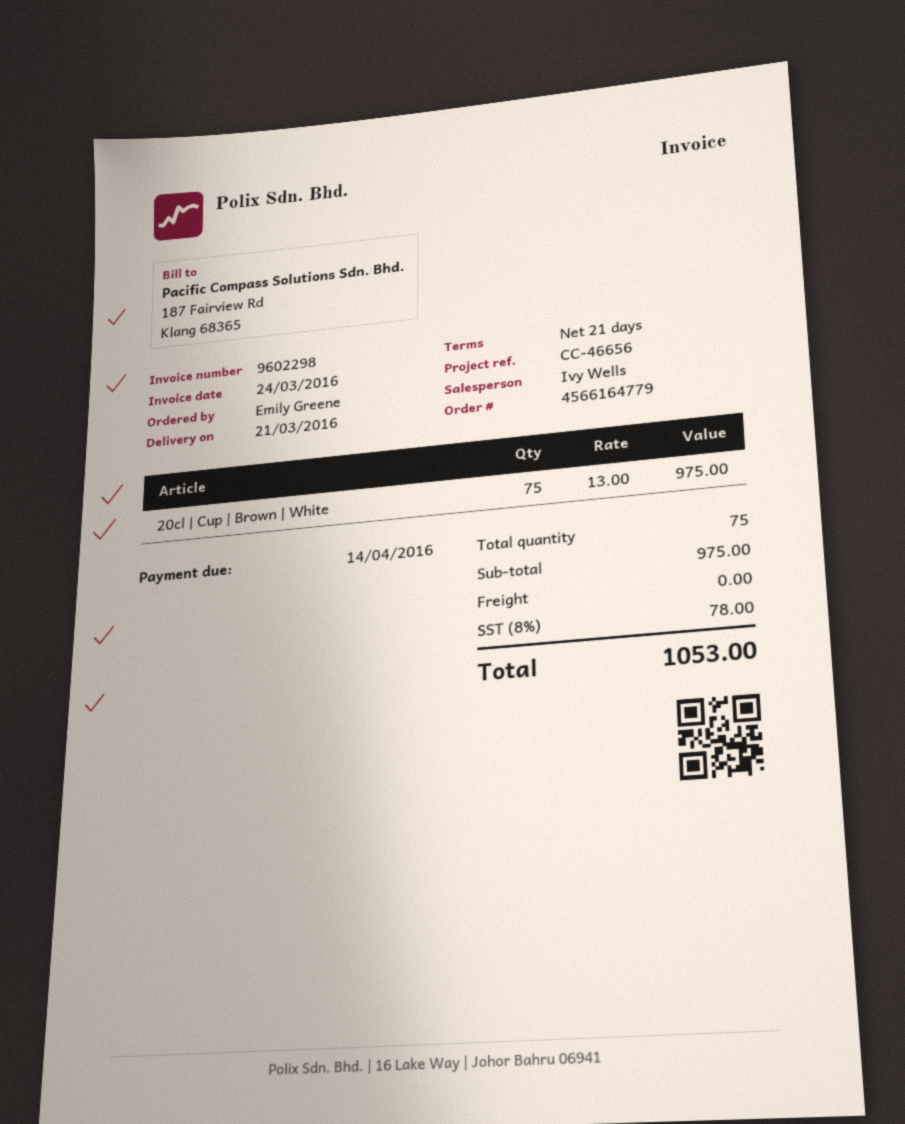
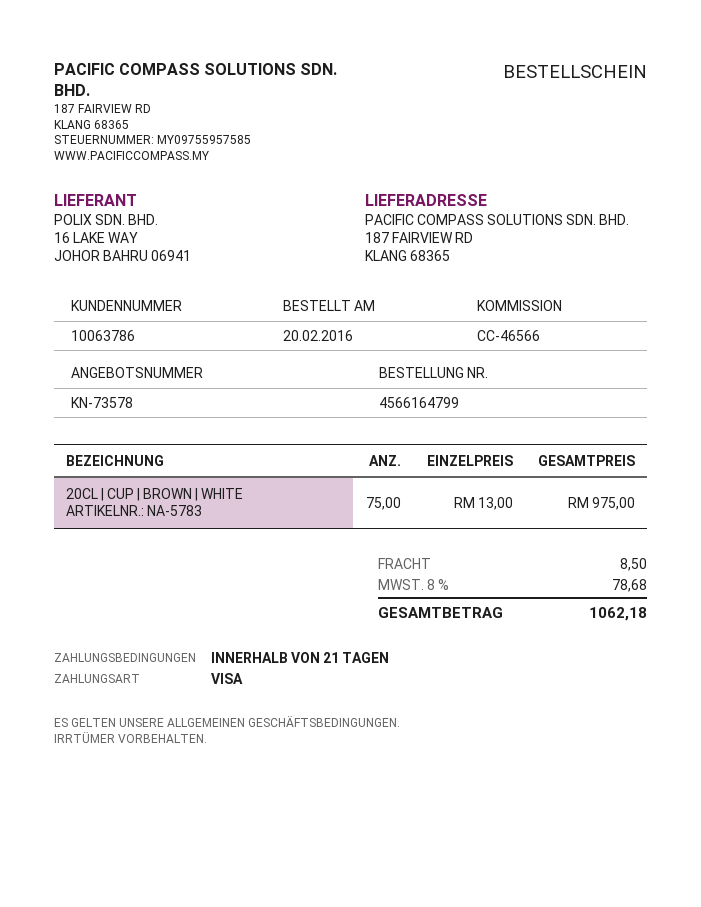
order number: 4566164779 -> 4566164799
reference: CC-46656 -> CC-46566
shipping: 0.00 -> 8.50
tax: 8% = 78.00 -> 8% = 78.68
total: 1053.00 -> 1062.18

